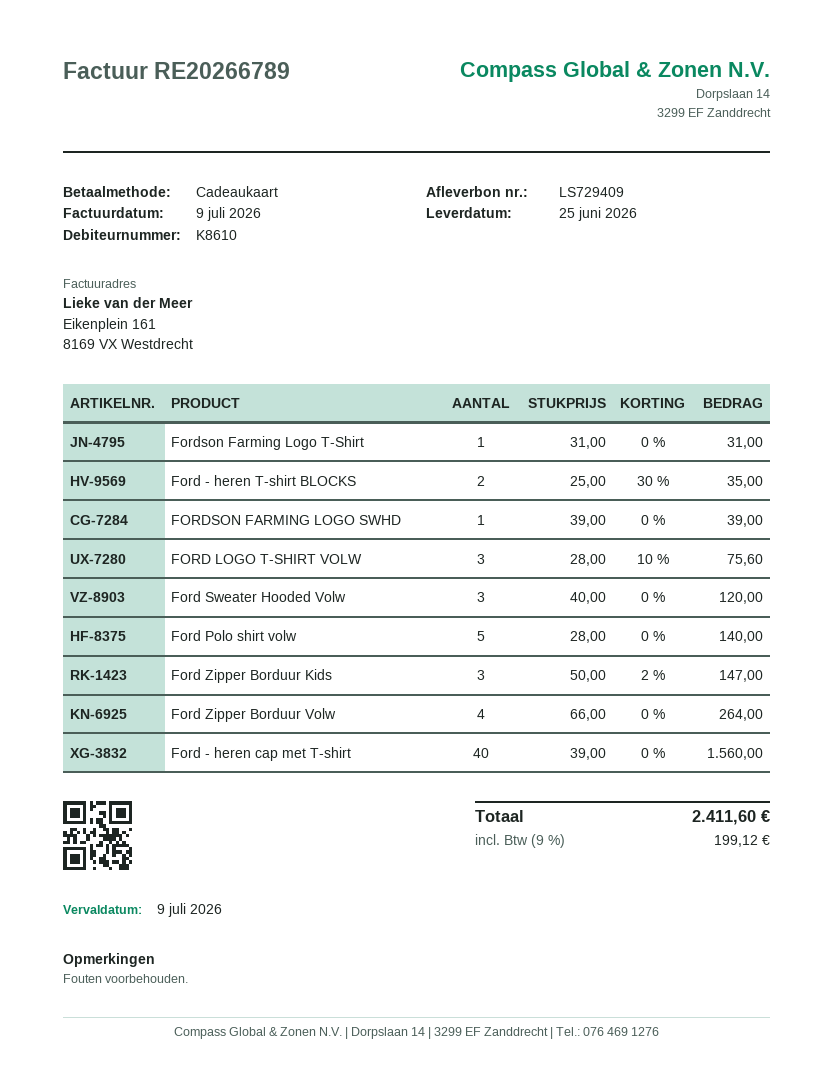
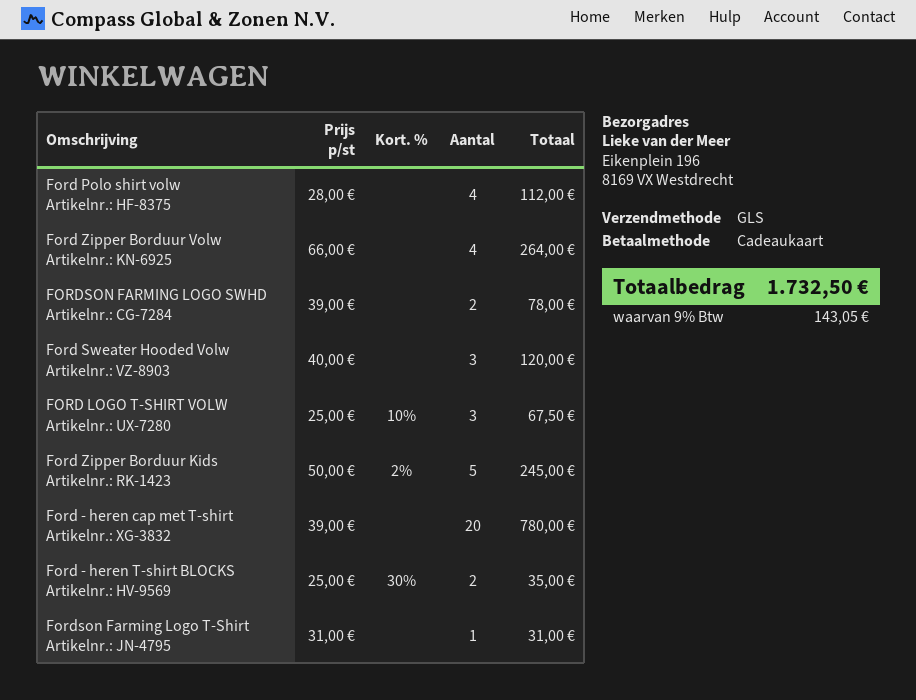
FORDSON FARMING LOGO SWHD: 1 x 39.00 = 39.00 -> 2 x 39.00 = 78.00
FORD LOGO T-SHIRT VOLW: 3 x 28.00 - 10% = 75.60 -> 3 x 25.00 - 10% = 67.50
Ford Polo shirt volw: 5 x 28.00 = 140.00 -> 4 x 28.00 = 112.00
Ford Zipper Borduur Kids: 3 x 50.00 - 2% = 147.00 -> 5 x 50.00 - 2% = 245.00
Ford - heren cap met T-shirt: 40 x 39.00 = 1560.00 -> 20 x 39.00 = 780.00
tax: 9% = 199.12 -> 9% = 143.05
total: 2411.60 -> 1732.50

